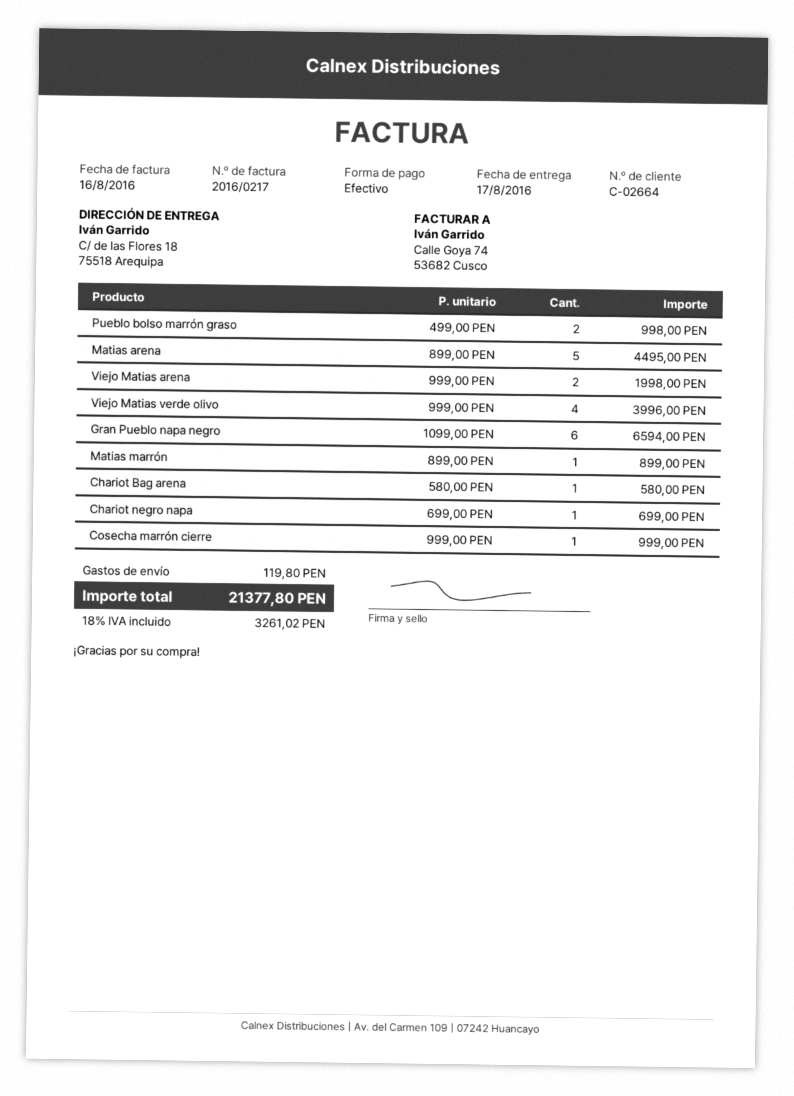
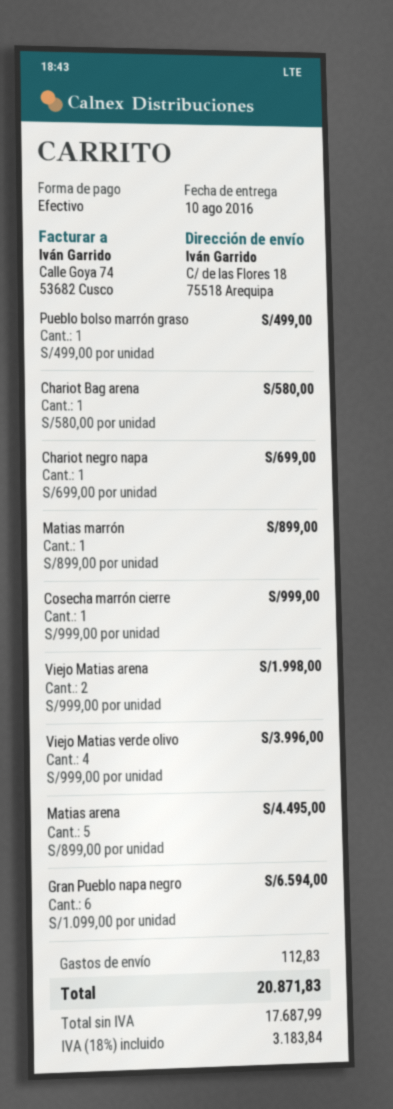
delivery date: 2016-08-17 -> 2016-08-10
Pueblo bolso marrón graso: 2 x 499.00 = 998.00 -> 1 x 499.00 = 499.00
shipping: 119.80 -> 112.83
tax: 18% = 3261.02 -> 18% = 3183.84
total: 21377.80 -> 20871.83

